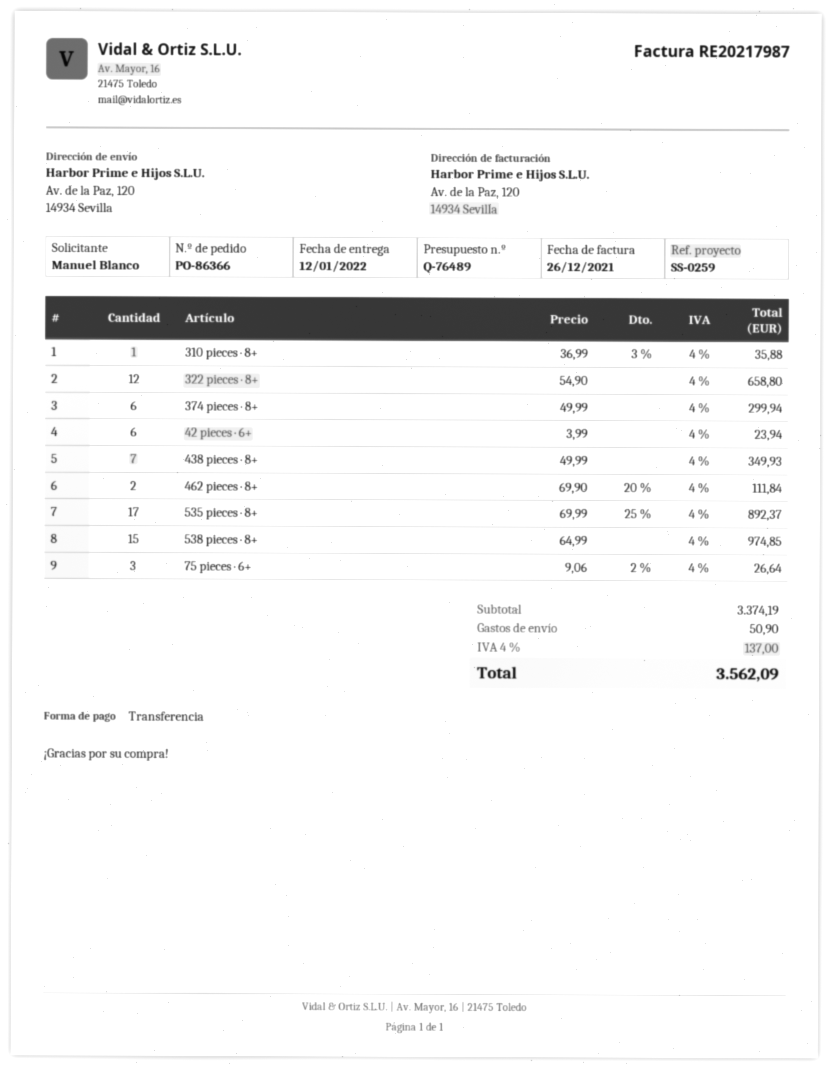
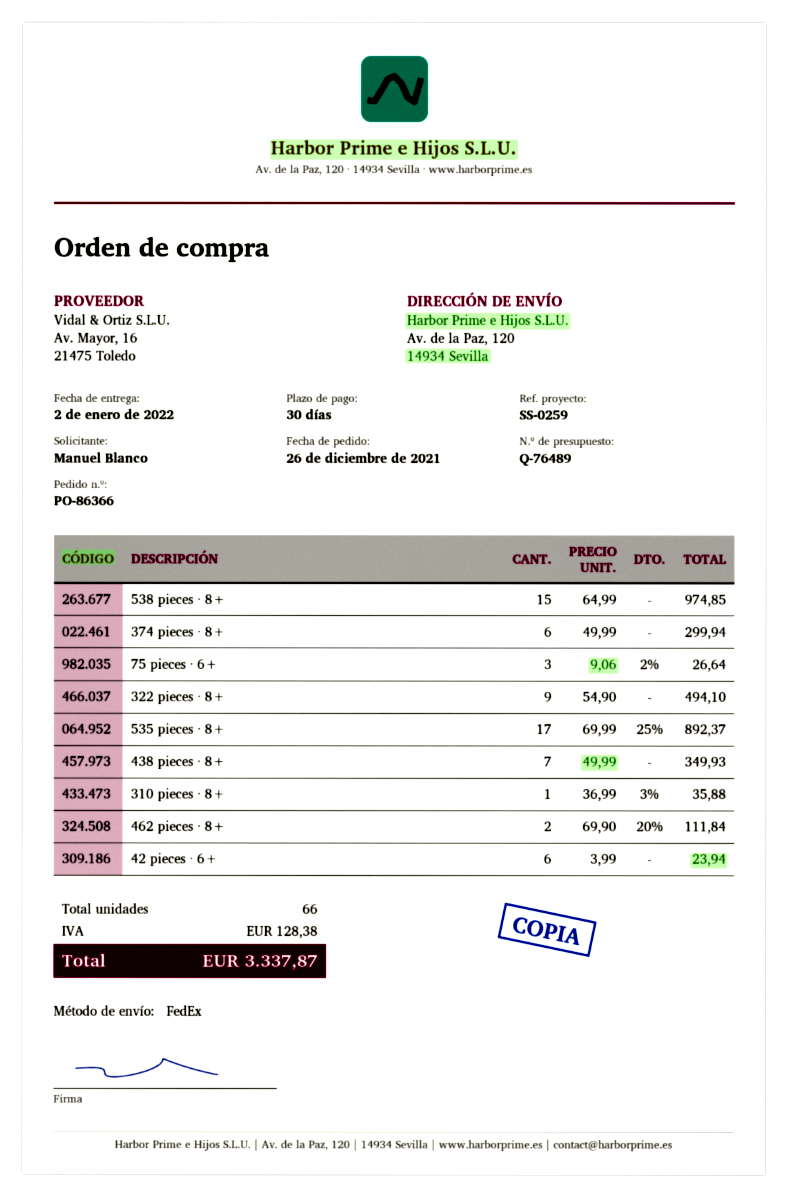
delivery date: 2022-01-12 -> 2022-01-02
322 pieces · 8+: 12 x 54.90 = 658.80 -> 9 x 54.90 = 494.10
shipping: 50.90 -> none
tax: 137.00 -> 128.38
total: 3562.09 -> 3337.87

